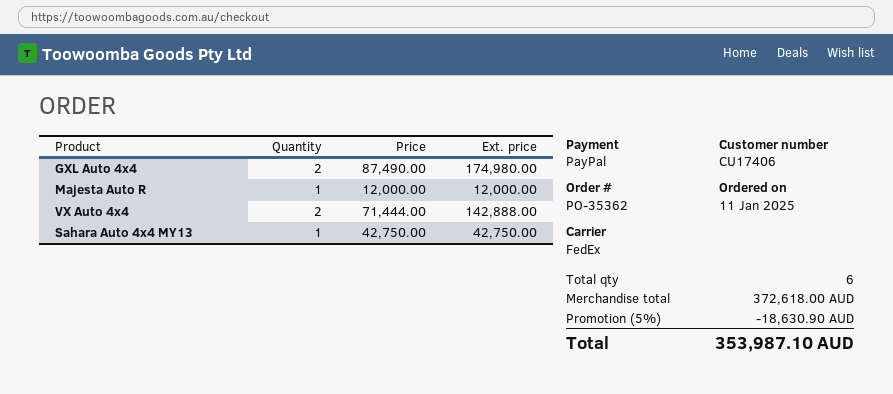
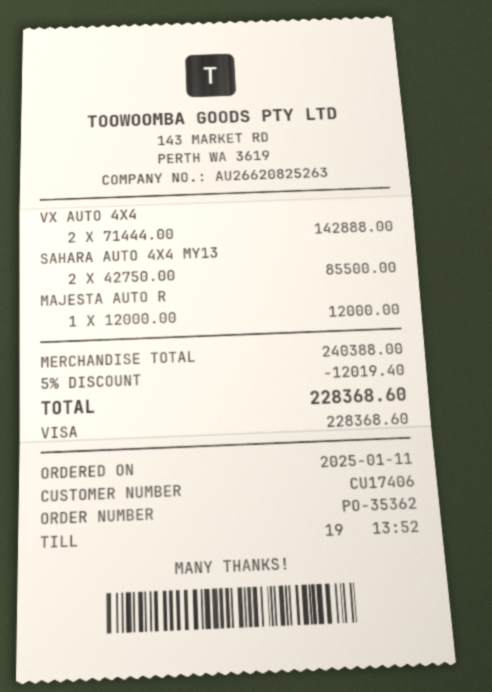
payment method: PayPal -> Visa
GXL Auto 4x4: 2 x 87490.00 = 174980.00 -> none
Sahara Auto 4x4 MY13: 1 x 42750.00 = 42750.00 -> 2 x 42750.00 = 85500.00
subtotal: 372618.00 -> 240388.00
discount: 5% = 18630.90 -> 5% = 12019.40
total: 353987.10 -> 228368.60

